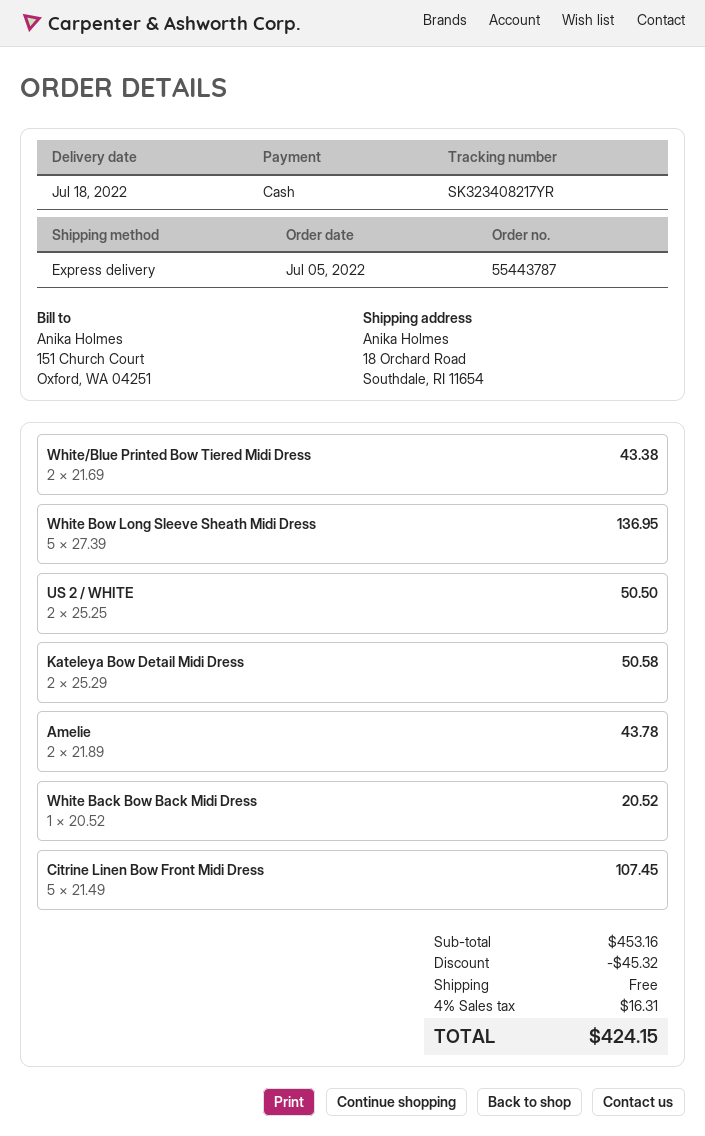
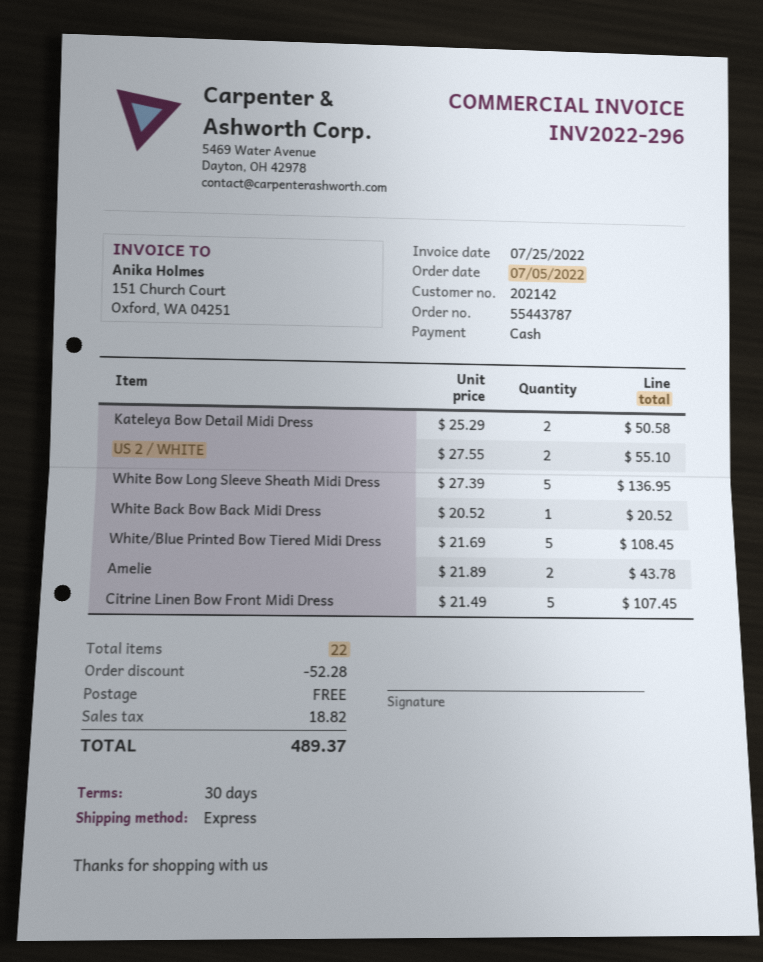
White/Blue Printed Bow Tiered Midi Dress: 2 x 21.69 = 43.38 -> 5 x 21.69 = 108.45
US 2 / WHITE: 2 x 25.25 = 50.50 -> 2 x 27.55 = 55.10
discount: 45.32 -> 52.28
tax: 16.31 -> 18.82
total: 424.15 -> 489.37

